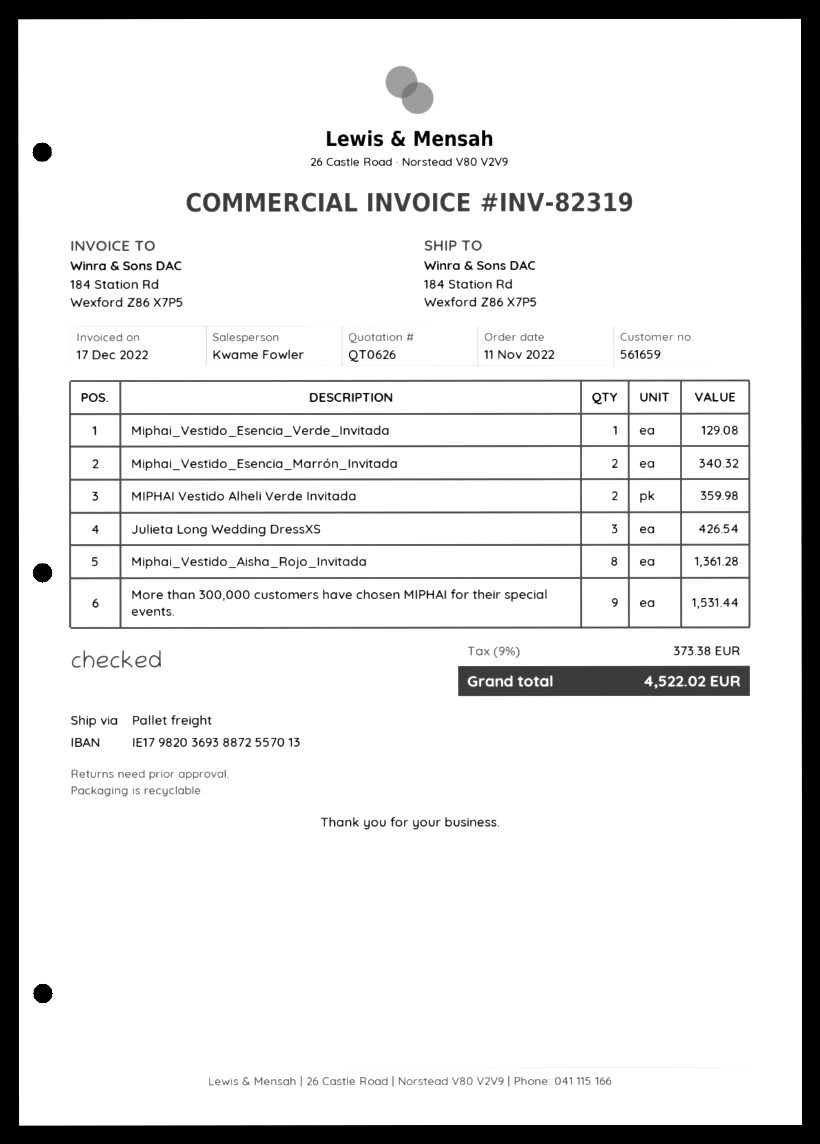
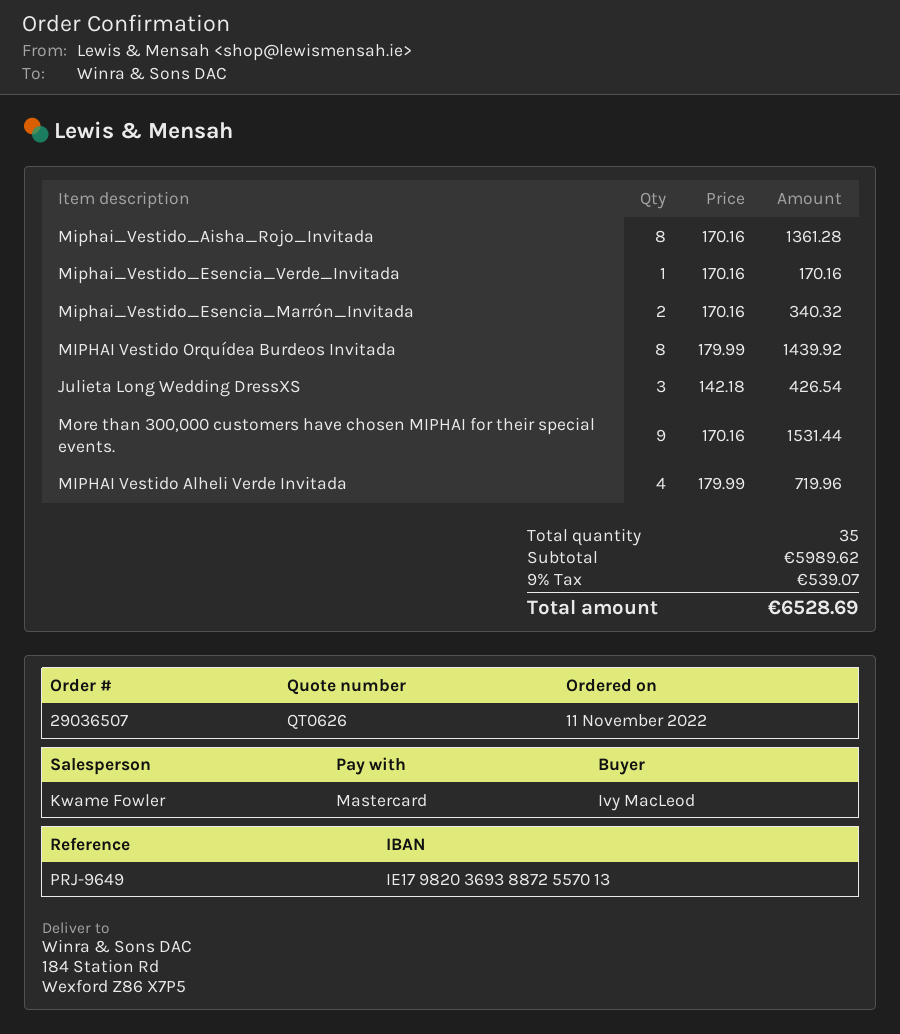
Miphai_Vestido_Esencia_Verde_Invitada: 1 for 129.08 -> 1 for 170.16
MIPHAI Vestido Alheli Verde Invitada: 2 for 359.98 -> 4 for 719.96
MIPHAI Vestido Orquídea Burdeos Invitada: none -> 8 for 1439.92
tax: 9% = 373.38 -> 9% = 539.07
total: 4522.02 -> 6528.69

